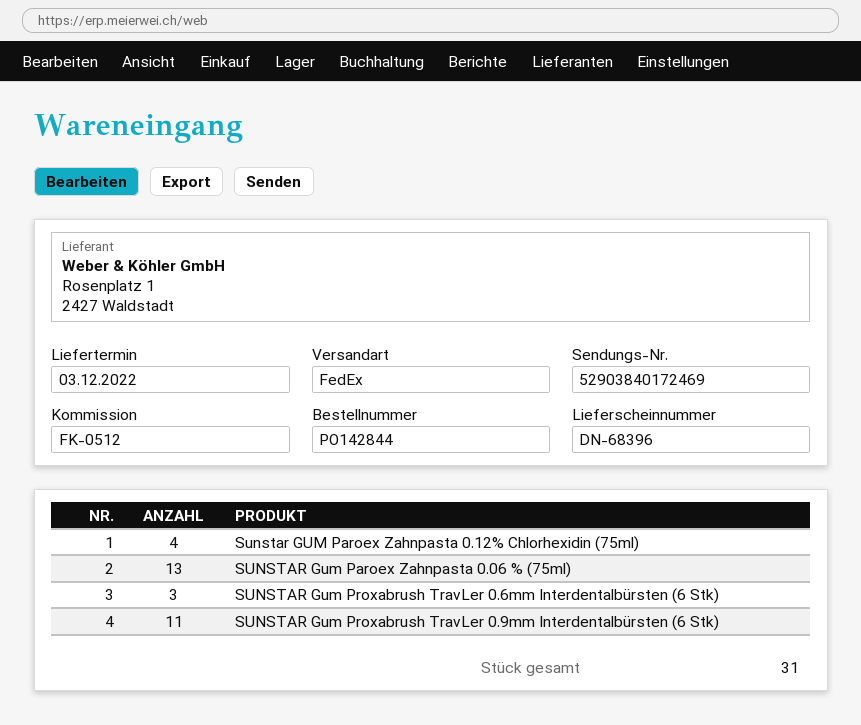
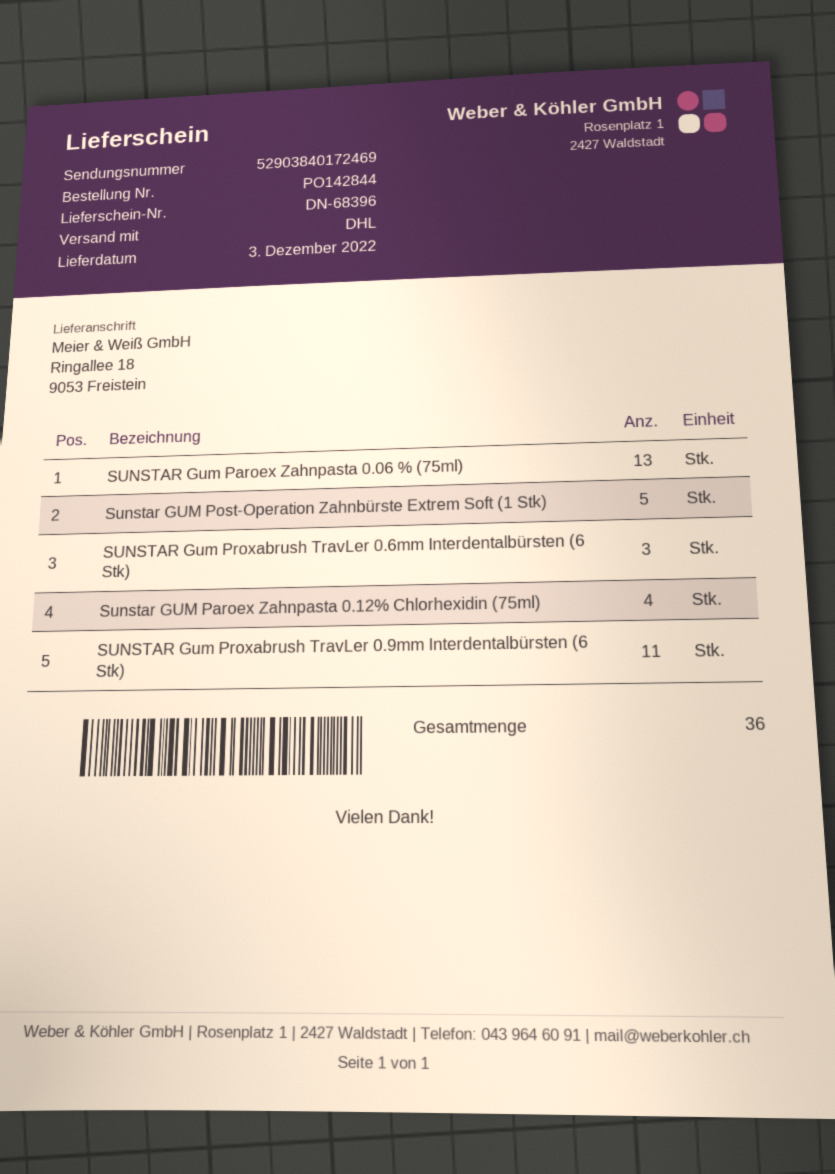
shipping method: FedEx -> DHL
Sunstar GUM Post-Operation Zahnbürste Extrem Soft (1 Stk): none -> 5
total quantity: 31 -> 36

